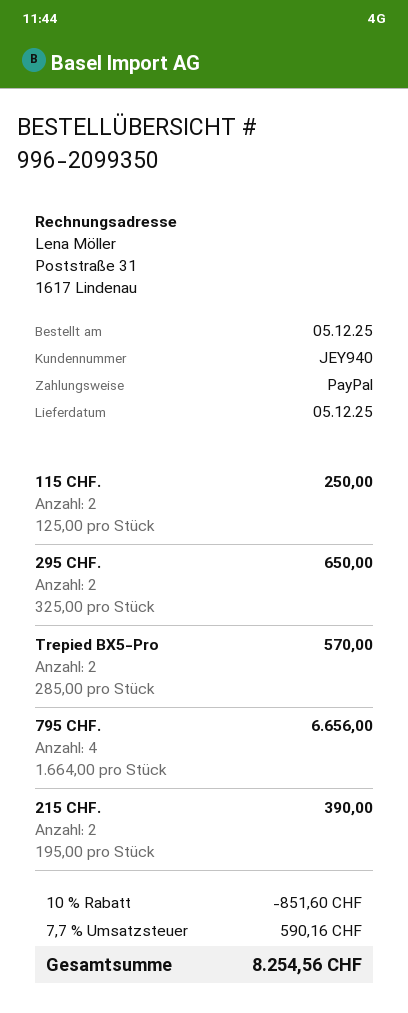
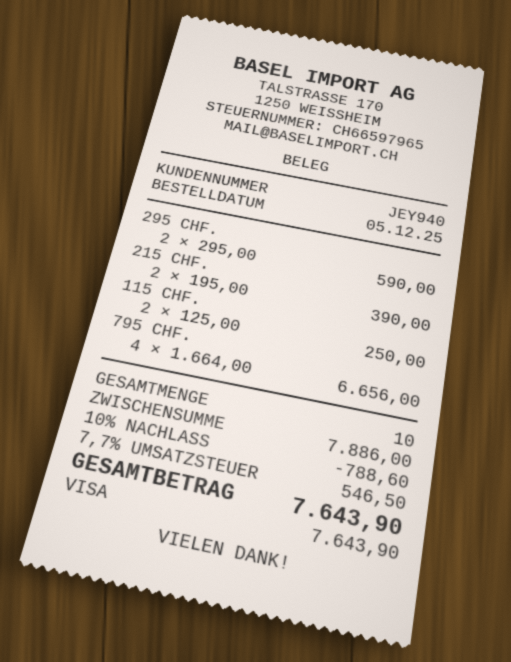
payment method: PayPal -> Visa
295 CHF.: 2 x 325.00 = 650.00 -> 2 x 295.00 = 590.00
Trepied BX5-Pro: 2 x 285.00 = 570.00 -> none
discount: 10% = 851.60 -> 10% = 788.60
tax: 7.7% = 590.16 -> 7.7% = 546.50
total: 8254.56 -> 7643.90

